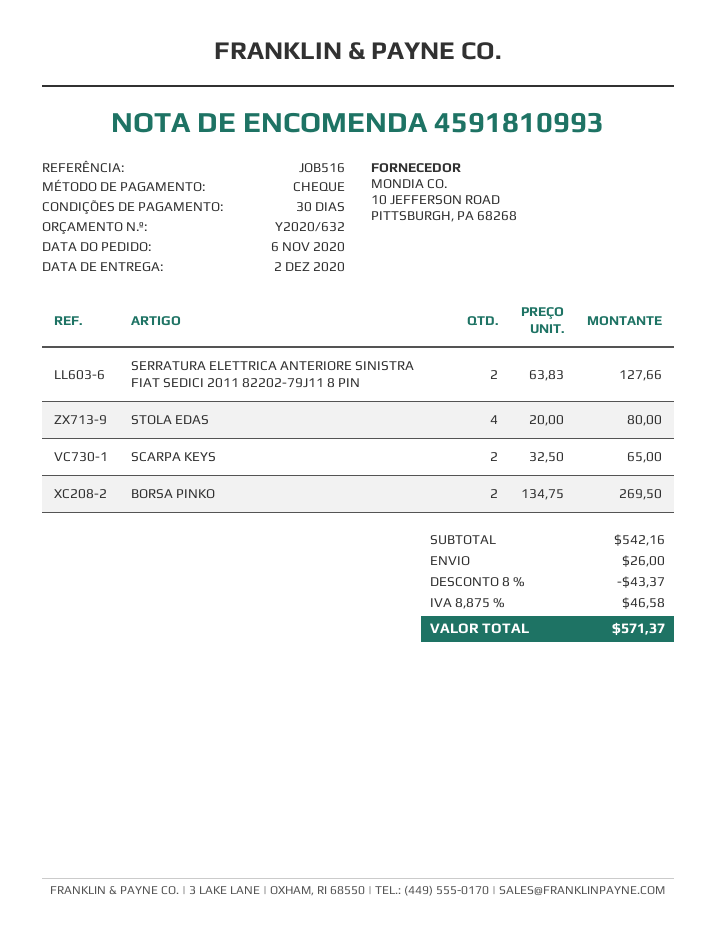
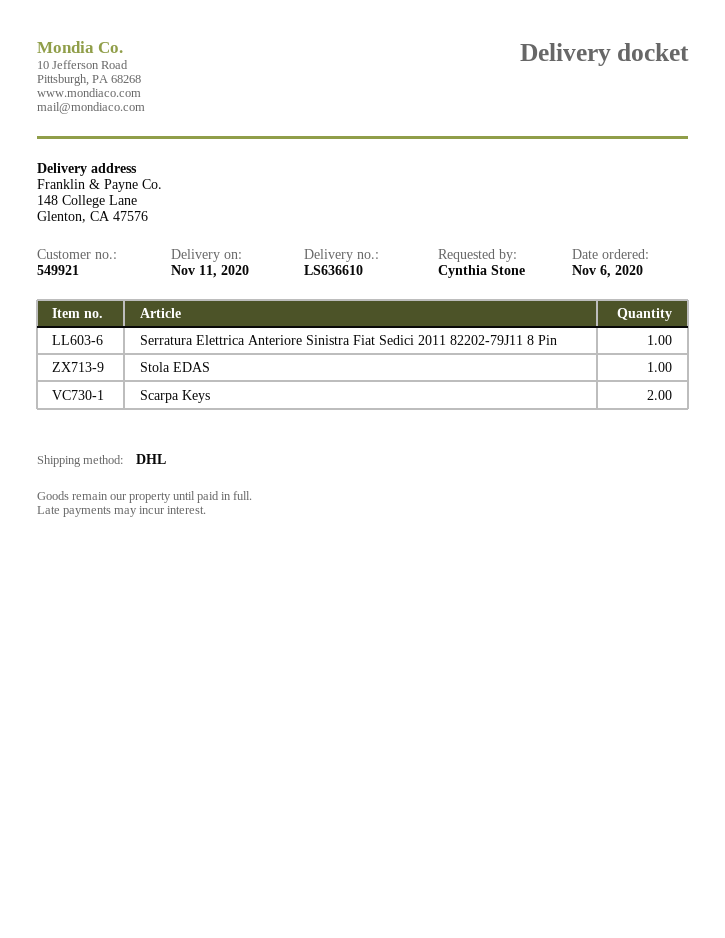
delivery date: 2020-12-02 -> 2020-11-11
SERRATURA ELETTRICA ANTERIORE SINISTRA FIAT SEDICI 2011 82202-79J11 8 PIN: 2 -> 1
STOLA EDAS: 4 -> 1
BORSA PINKO: 2 -> none

